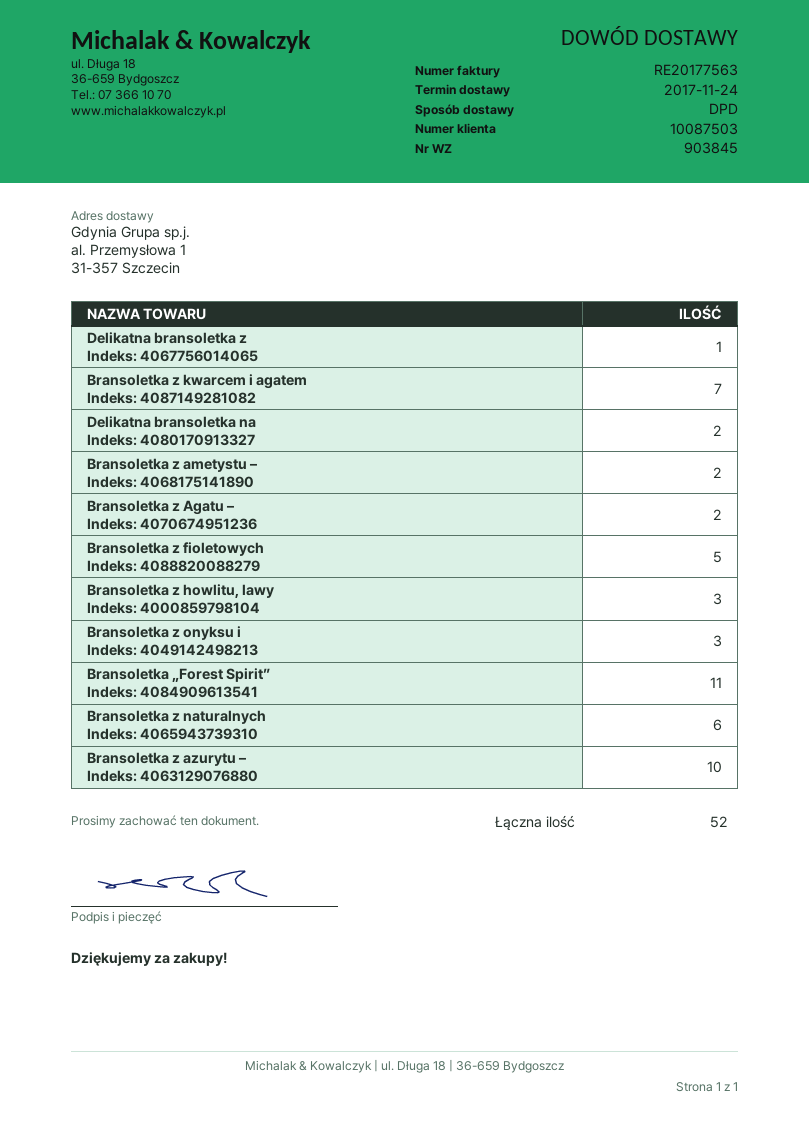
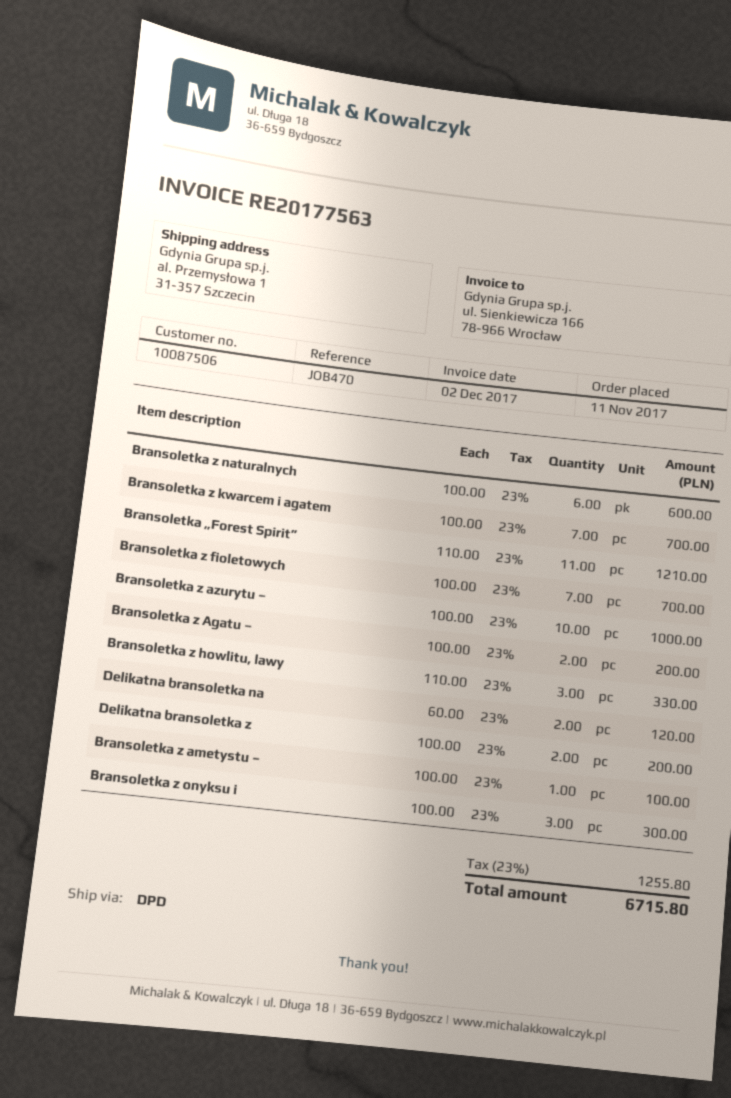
customer number: 10087503 -> 10087506
Delikatna bransoletka z: 1 -> 2
Bransoletka z ametystu –: 2 -> 1
Bransoletka z fioletowych: 5 -> 7

